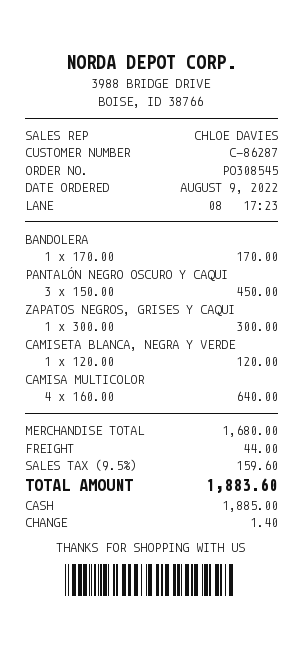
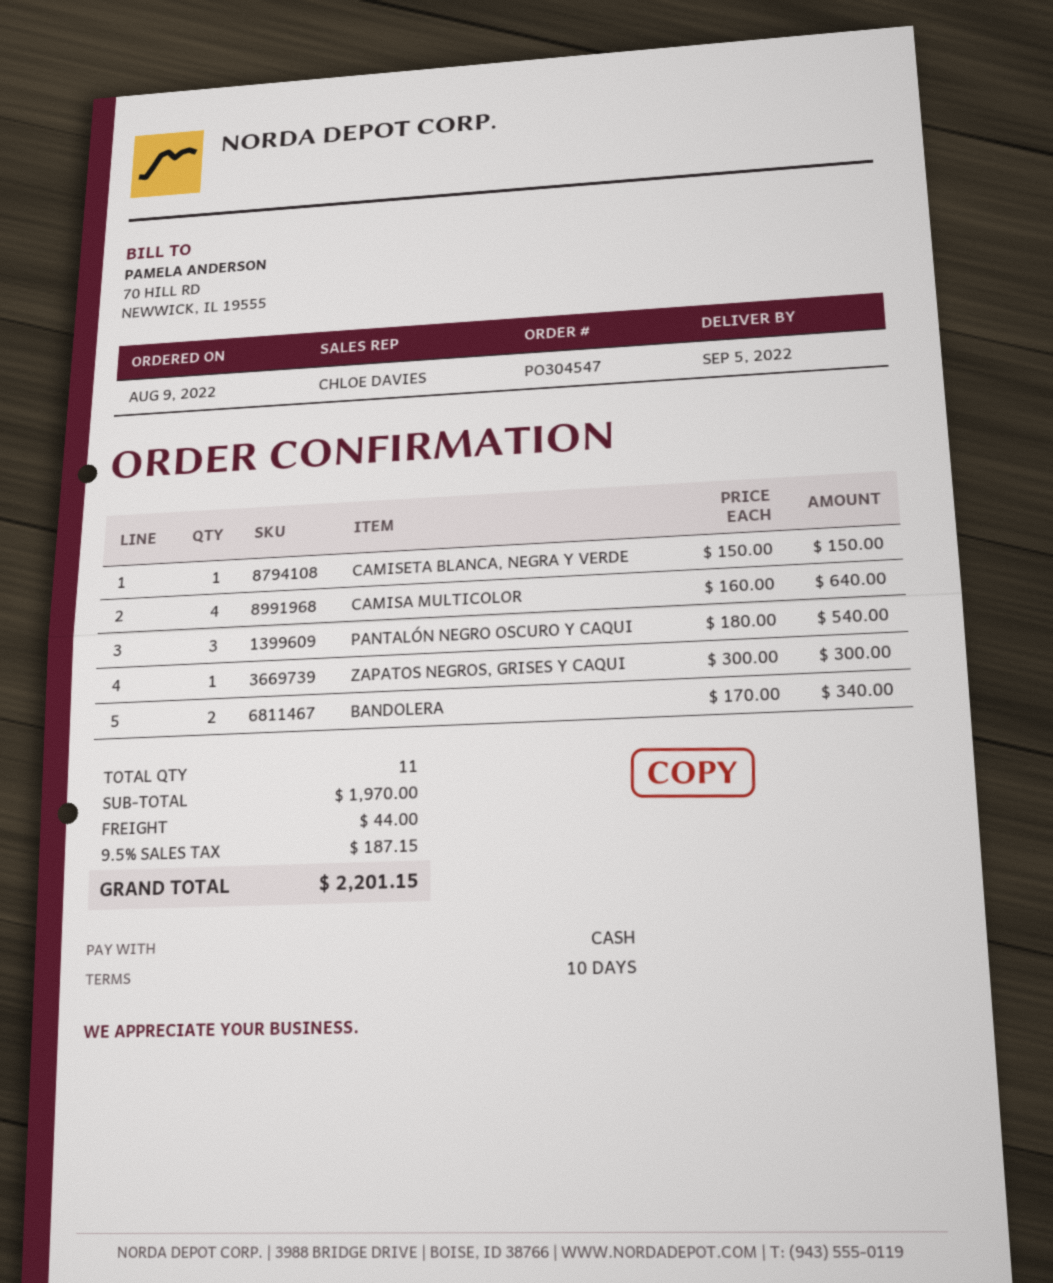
order number: PO308545 -> PO304547
BANDOLERA: 1 x 170.00 = 170.00 -> 2 x 170.00 = 340.00
PANTALÓN NEGRO OSCURO Y CAQUI: 3 x 150.00 = 450.00 -> 3 x 180.00 = 540.00
CAMISETA BLANCA, NEGRA Y VERDE: 1 x 120.00 = 120.00 -> 1 x 150.00 = 150.00
subtotal: 1680.00 -> 1970.00
tax: 9.5% = 159.60 -> 9.5% = 187.15
total: 1883.60 -> 2201.15

